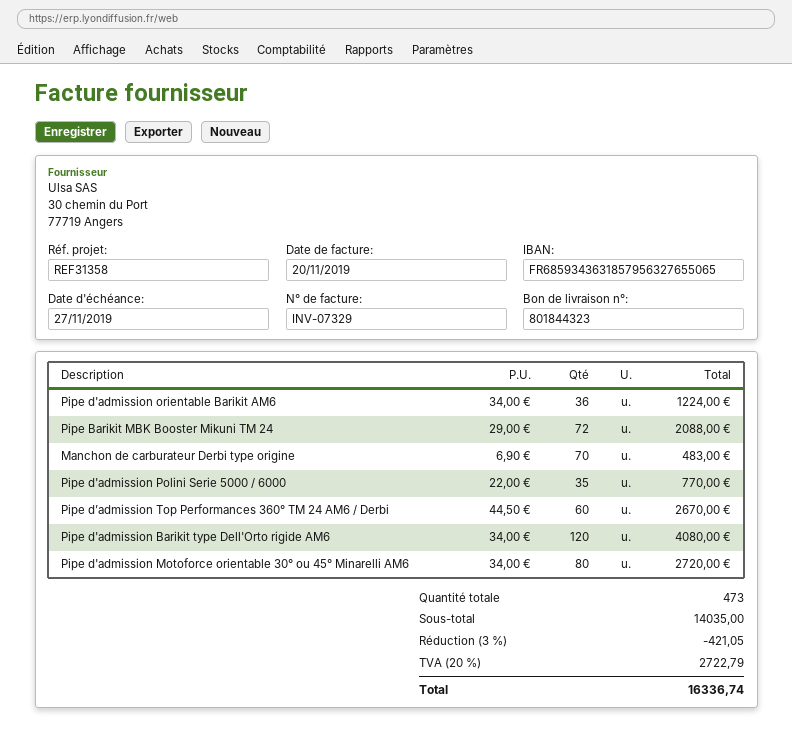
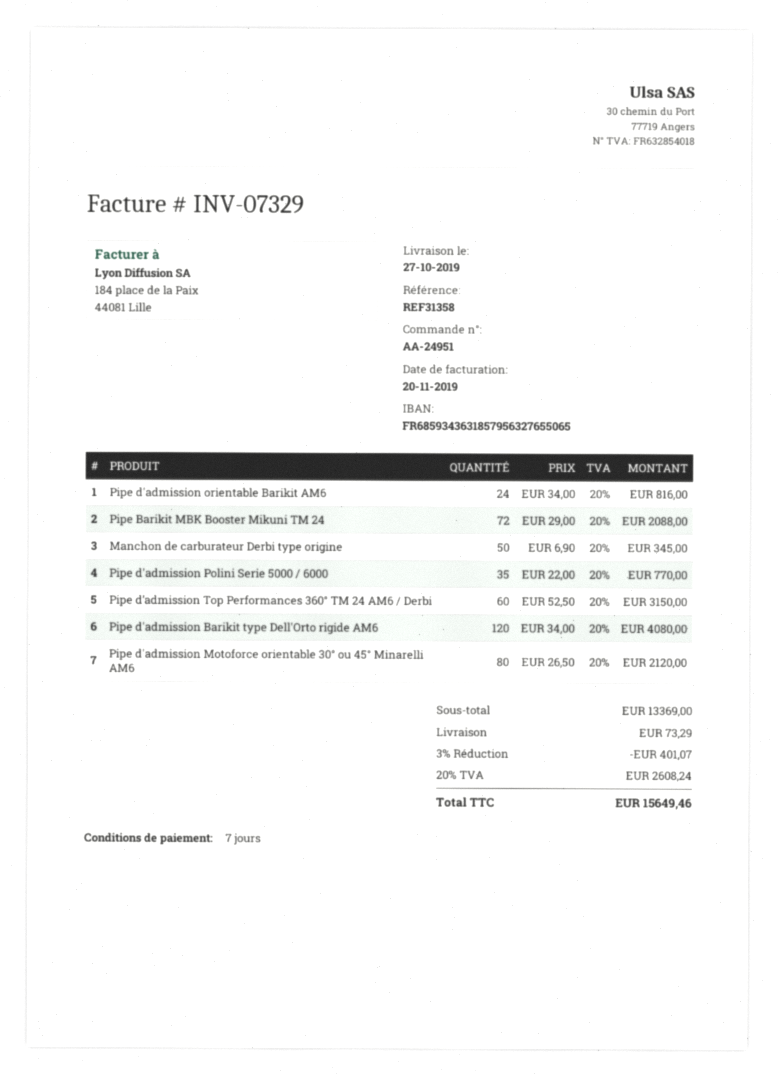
Pipe d'admission orientable Barikit AM6: 36 x 34.00 = 1224.00 -> 24 x 34.00 = 816.00
Manchon de carburateur Derbi type origine: 70 x 6.90 = 483.00 -> 50 x 6.90 = 345.00
Pipe d’admission Top Performances 360° TM 24 AM6 / Derbi: 60 x 44.50 = 2670.00 -> 60 x 52.50 = 3150.00
Pipe d'admission Motoforce orientable 30° ou 45° Minarelli AM6: 80 x 34.00 = 2720.00 -> 80 x 26.50 = 2120.00
subtotal: 14035.00 -> 13369.00
discount: 3% = 421.05 -> 3% = 401.07
shipping: none -> 73.29
tax: 20% = 2722.79 -> 20% = 2608.24
total: 16336.74 -> 15649.46

